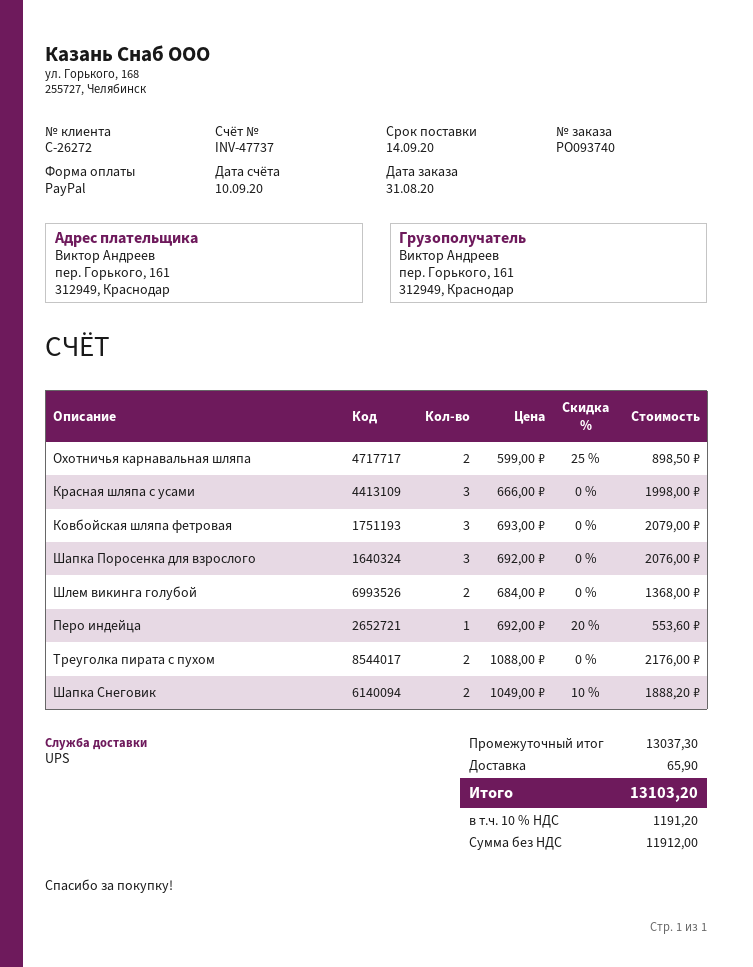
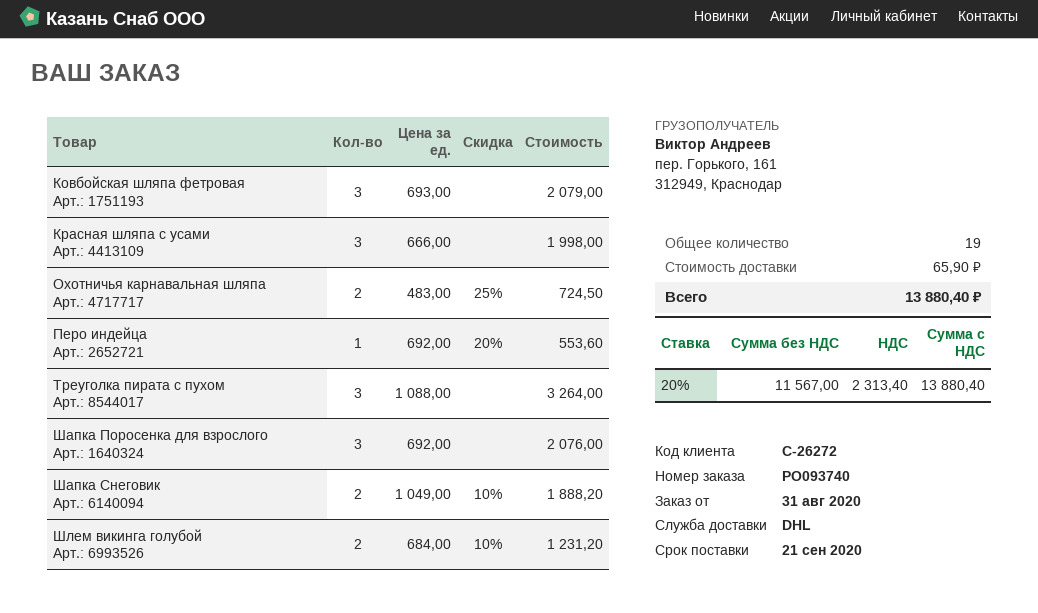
delivery date: 2020-09-14 -> 2020-09-21
shipping method: UPS -> DHL
Охотничья карнавальная шляпа: 2 x 599.00 - 25% = 898.50 -> 2 x 483.00 - 25% = 724.50
Шлем викинга голубой: 2 x 684.00 = 1368.00 -> 2 x 684.00 - 10% = 1231.20
Треуголка пирата с пухом: 2 x 1088.00 = 2176.00 -> 3 x 1088.00 = 3264.00
net: 11912.00 -> 11567.00
tax: 10% = 1191.20 -> 20% = 2313.40
total: 13103.20 -> 13880.40

